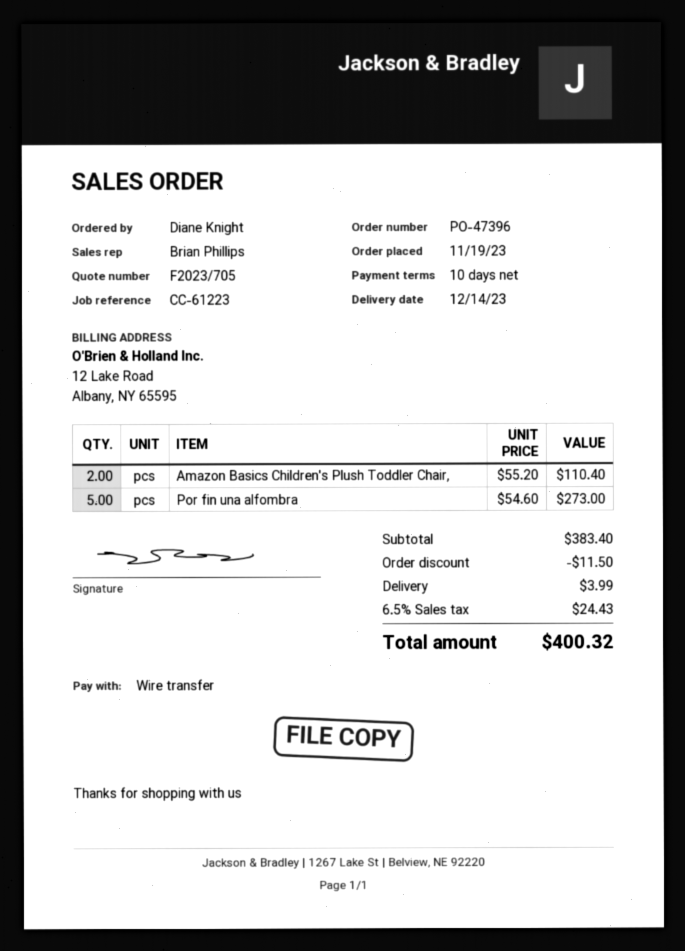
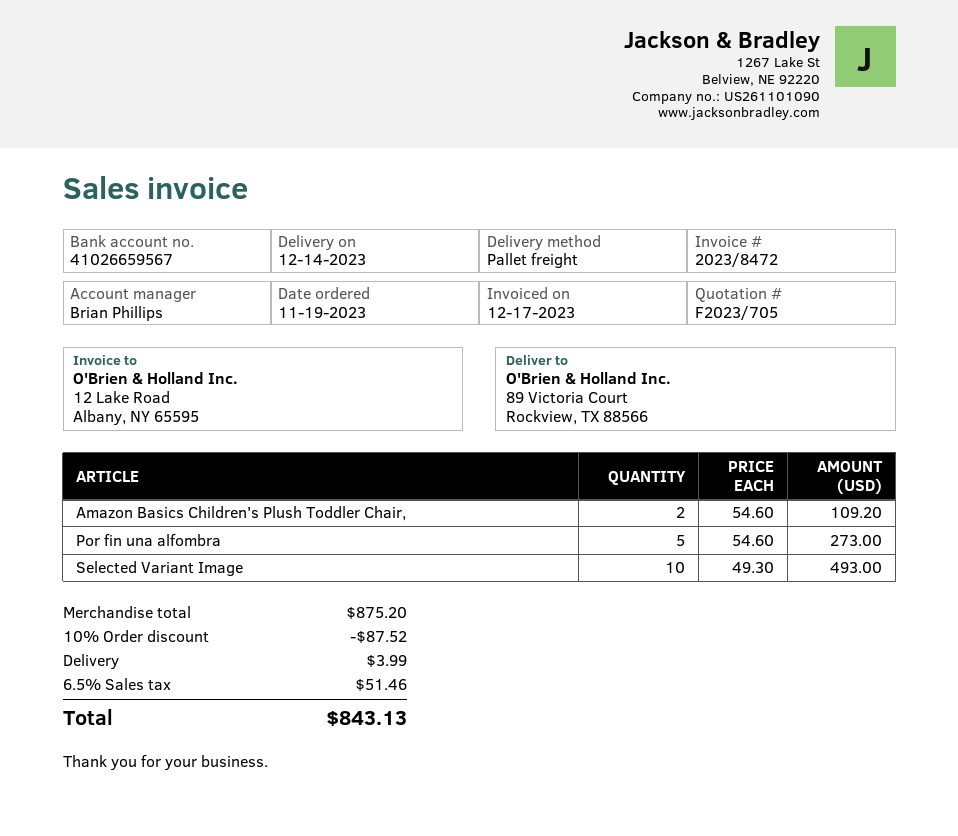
Amazon Basics Children's Plush Toddler Chair,: 2 x 55.20 = 110.40 -> 2 x 54.60 = 109.20
Selected Variant Image: none -> 10 x 49.30 = 493.00
subtotal: 383.40 -> 875.20
discount: 11.50 -> 87.52
tax: 6.5% = 24.43 -> 6.5% = 51.46
total: 400.32 -> 843.13

